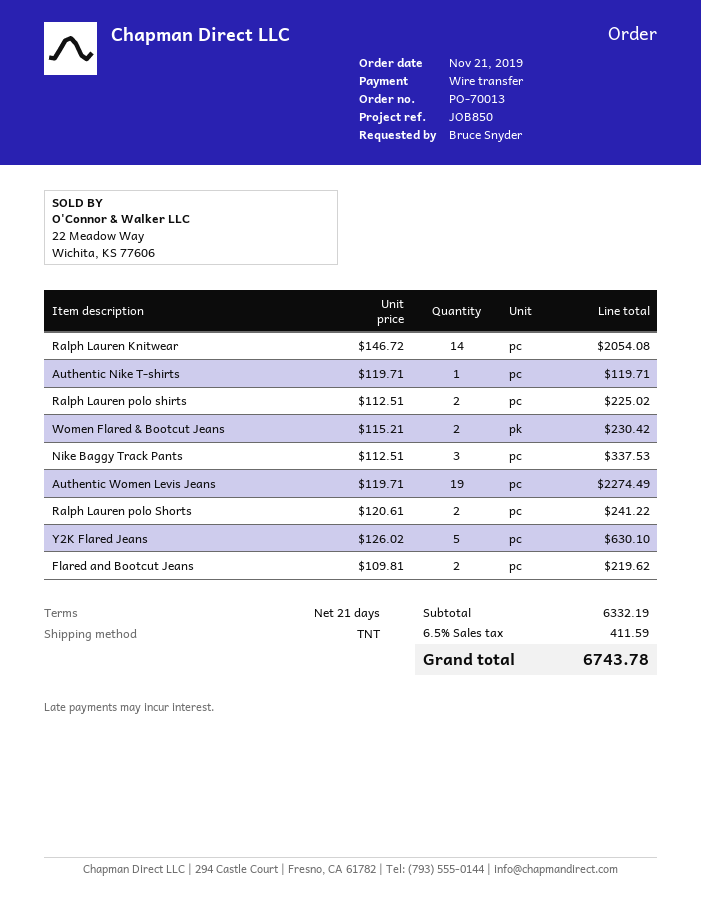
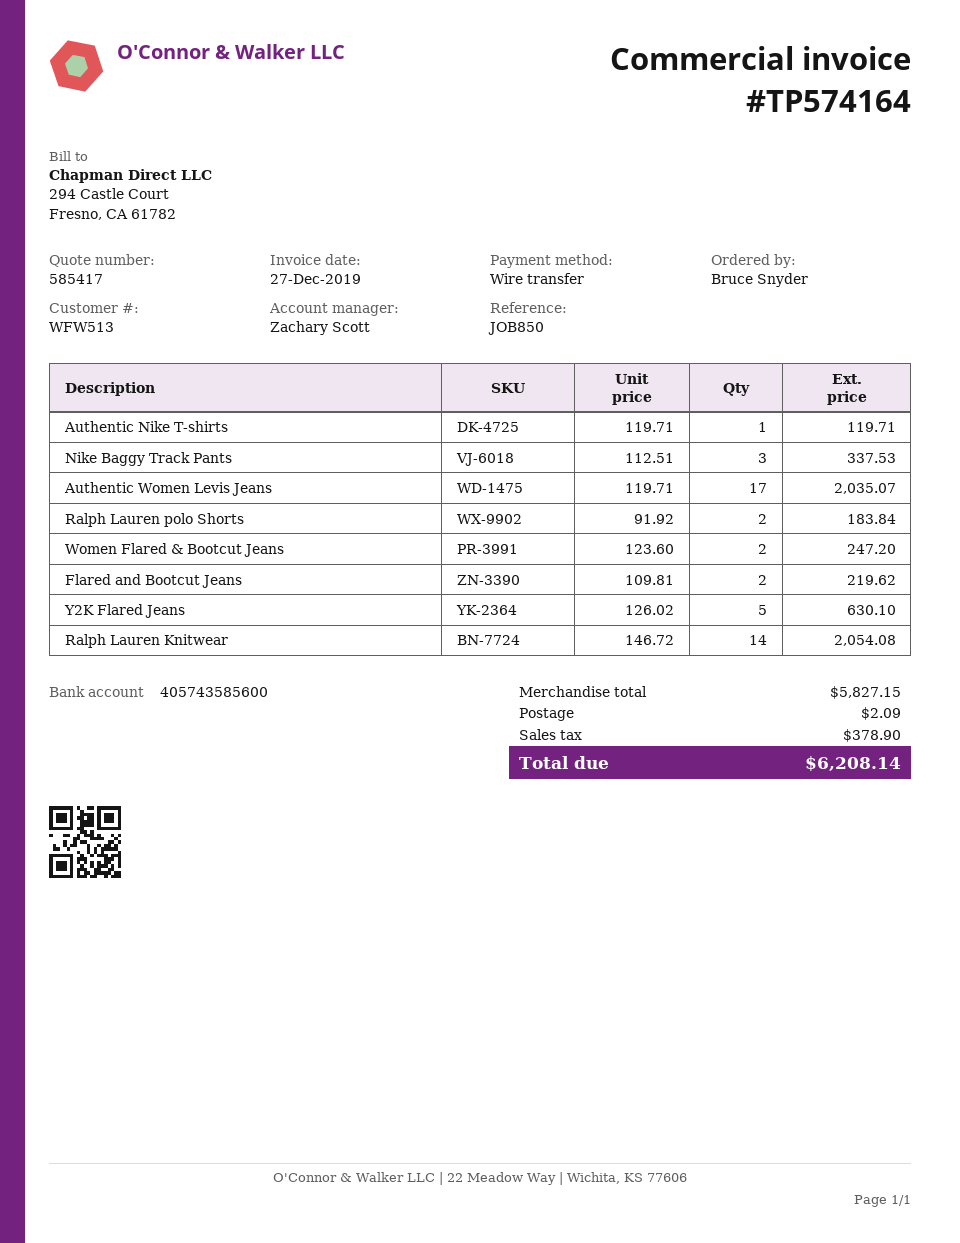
Ralph Lauren polo shirts: 2 x 112.51 = 225.02 -> none
Women Flared & Bootcut Jeans: 2 x 115.21 = 230.42 -> 2 x 123.60 = 247.20
Authentic Women Levis Jeans: 19 x 119.71 = 2274.49 -> 17 x 119.71 = 2035.07
Ralph Lauren polo Shorts: 2 x 120.61 = 241.22 -> 2 x 91.92 = 183.84
subtotal: 6332.19 -> 5827.15
shipping: none -> 2.09
tax: 411.59 -> 378.90
total: 6743.78 -> 6208.14

